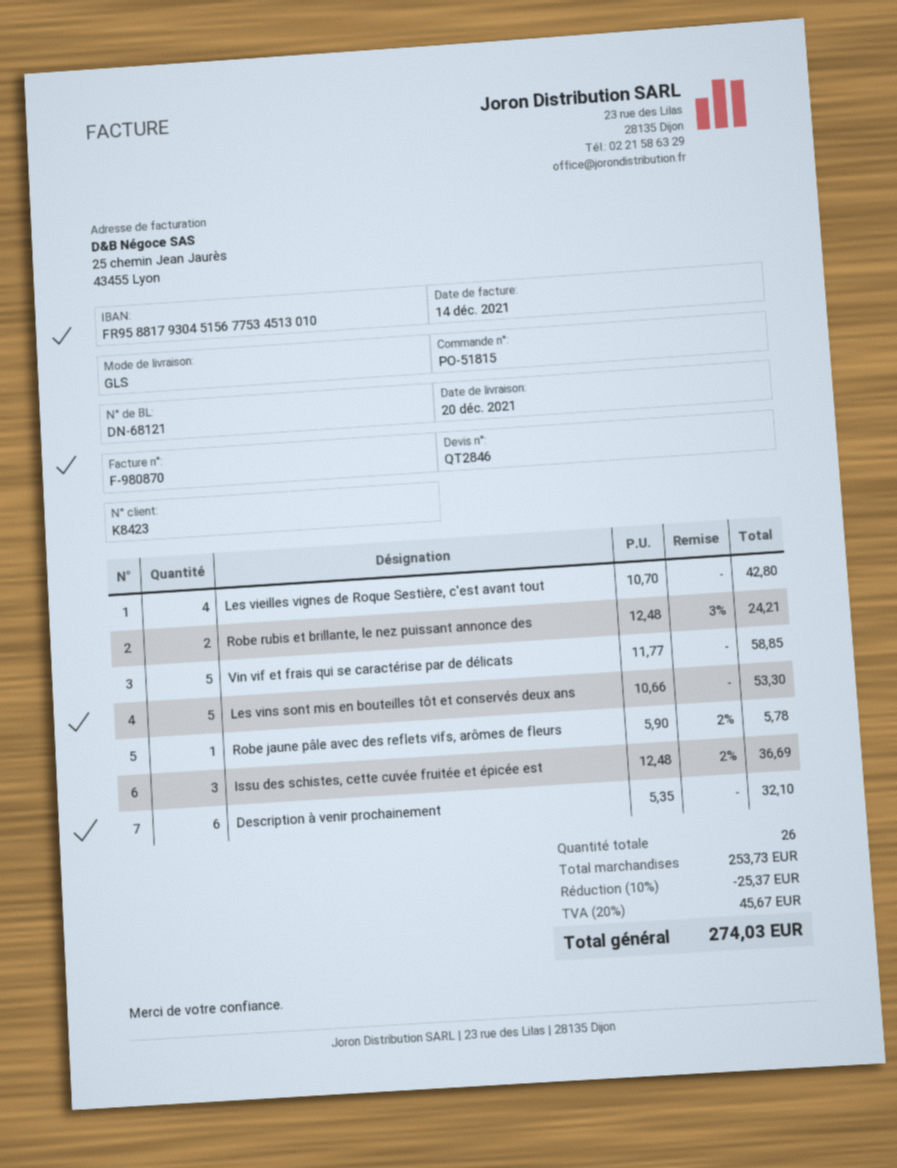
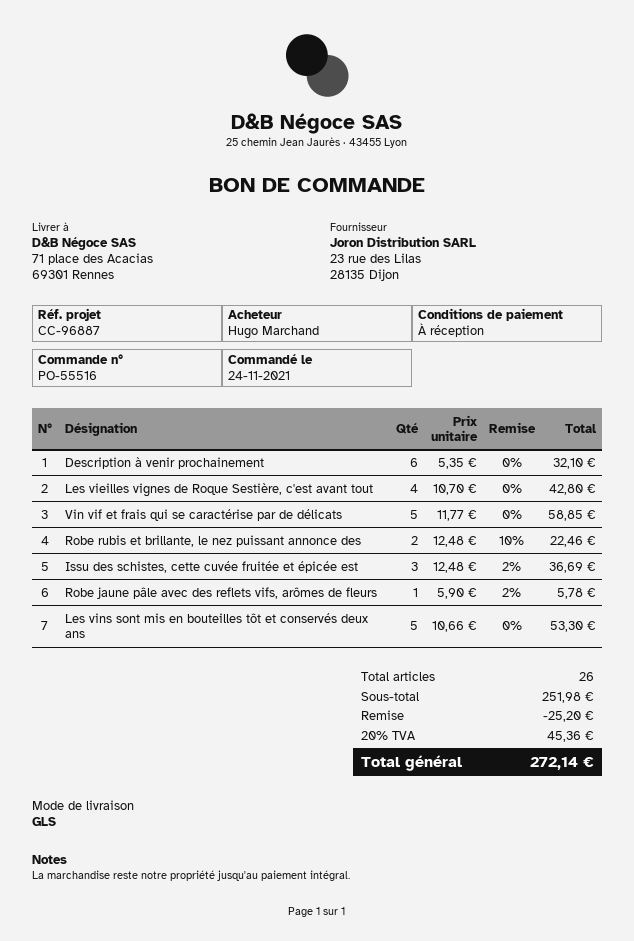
order number: PO-51815 -> PO-55516
Robe rubis et brillante, le nez puissant annonce des: 2 x 12.48 - 3% = 24.21 -> 2 x 12.48 - 10% = 22.46
subtotal: 253.73 -> 251.98
discount: 25.37 -> 25.20
tax: 20% = 45.67 -> 20% = 45.36
total: 274.03 -> 272.14

